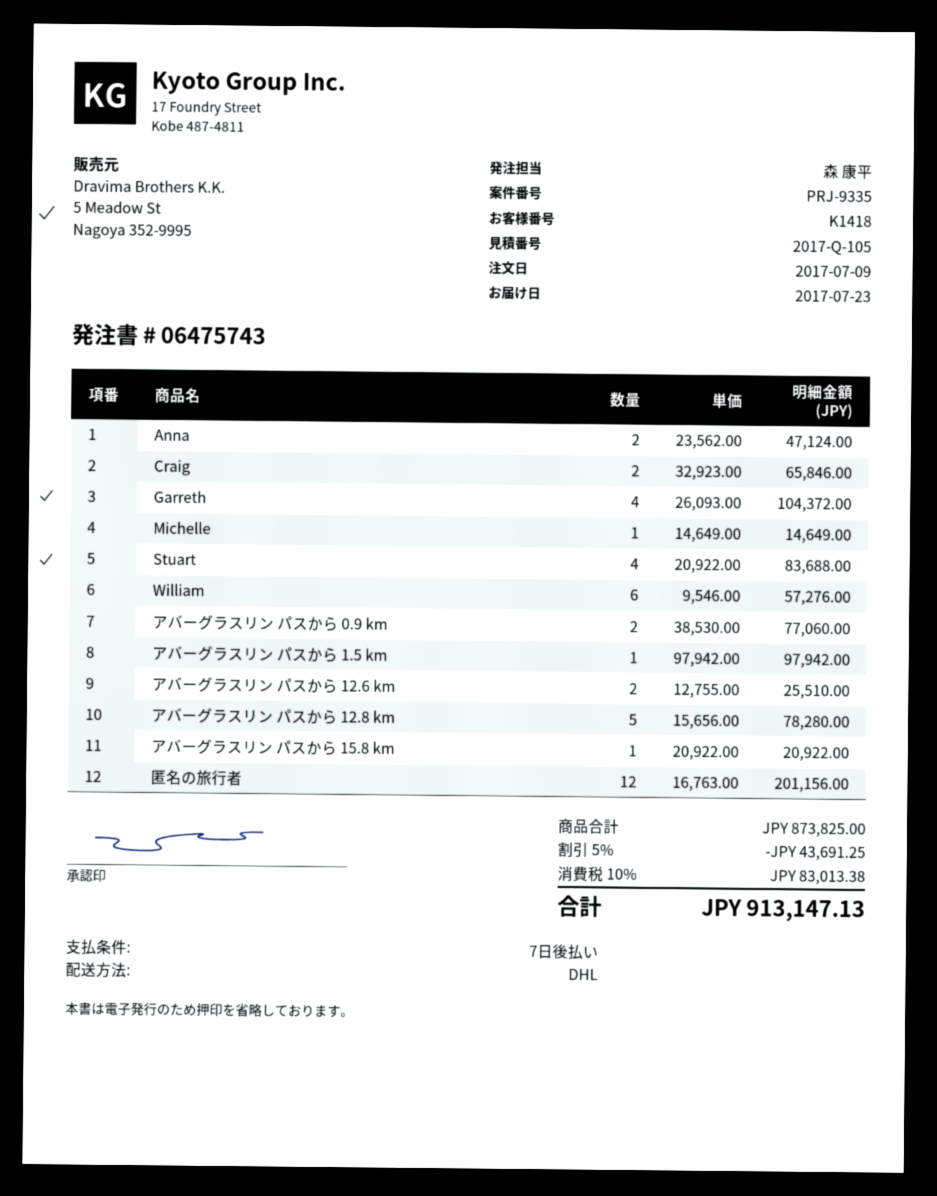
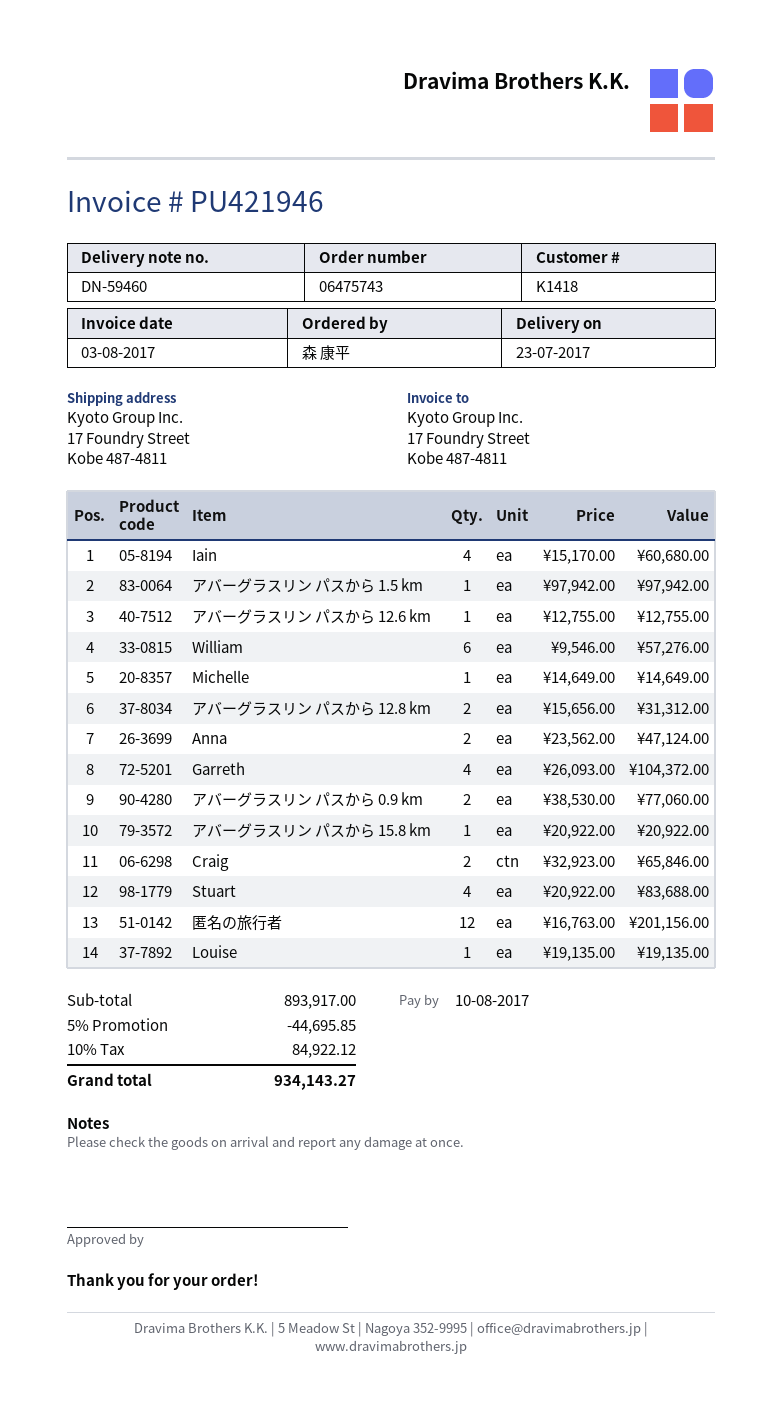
アバーグラスリン パスから 12.6 km: 2 x 12755.00 = 25510.00 -> 1 x 12755.00 = 12755.00
アバーグラスリン パスから 12.8 km: 5 x 15656.00 = 78280.00 -> 2 x 15656.00 = 31312.00
Iain: none -> 4 x 15170.00 = 60680.00
Louise: none -> 1 x 19135.00 = 19135.00
subtotal: 873825.00 -> 893917.00
discount: 5% = 43691.25 -> 5% = 44695.85
tax: 10% = 83013.38 -> 10% = 84922.12
total: 913147.13 -> 934143.27

